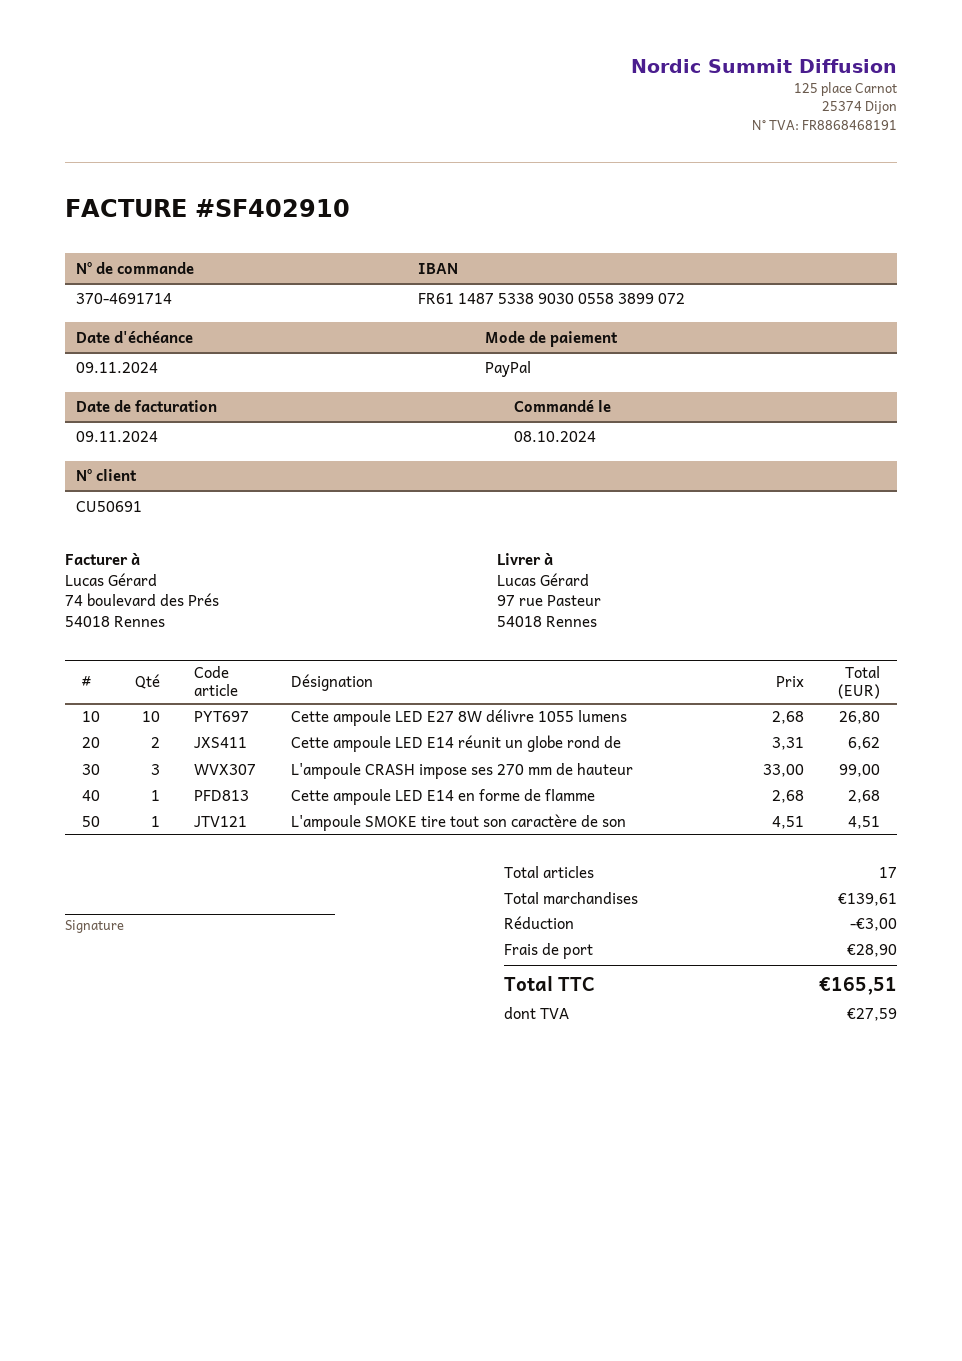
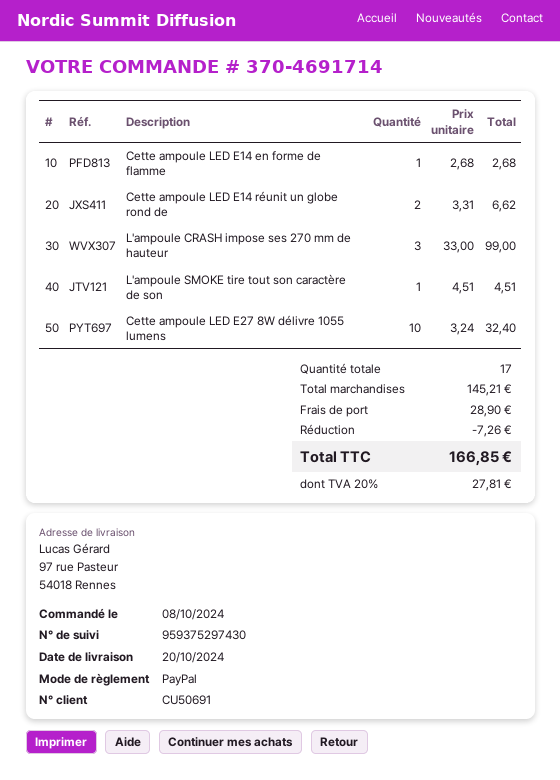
Cette ampoule LED E27 8W délivre 1055 lumens: 10 x 2.68 = 26.80 -> 10 x 3.24 = 32.40
subtotal: 139.61 -> 145.21
discount: 3.00 -> 7.26
tax: 27.59 -> 27.81
total: 165.51 -> 166.85

